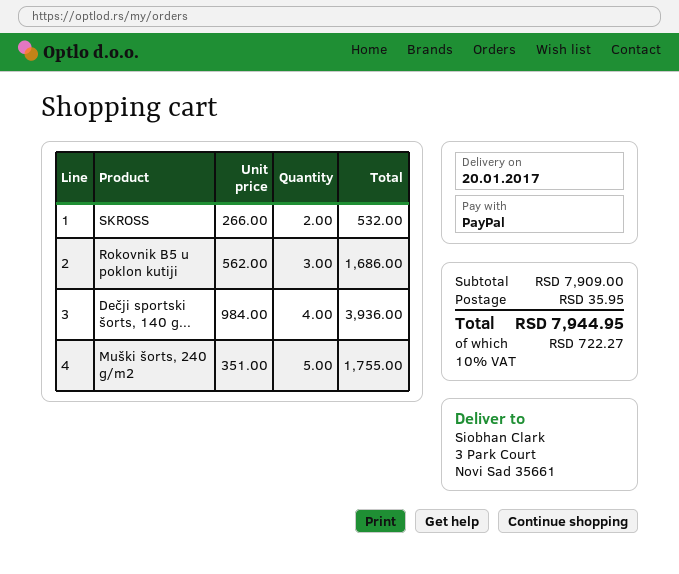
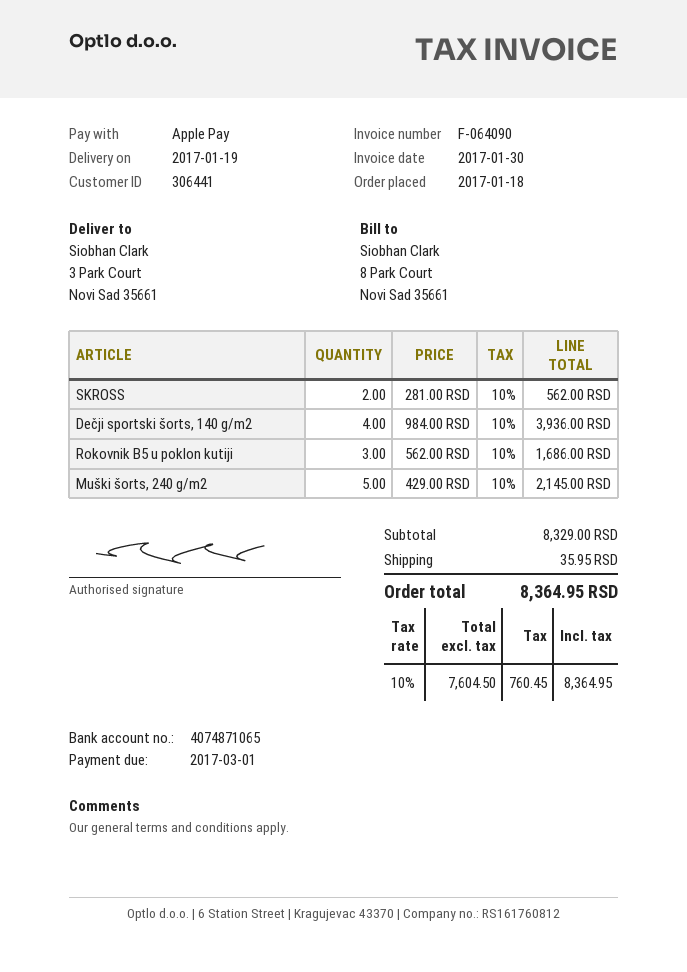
delivery date: 2017-01-20 -> 2017-01-19
payment method: PayPal -> Apple Pay
SKROSS: 2 x 266.00 = 532.00 -> 2 x 281.00 = 562.00
Muški šorts, 240 g/m2: 5 x 351.00 = 1755.00 -> 5 x 429.00 = 2145.00
subtotal: 7909.00 -> 8329.00
tax: 10% = 722.27 -> 10% = 760.45
total: 7944.95 -> 8364.95

